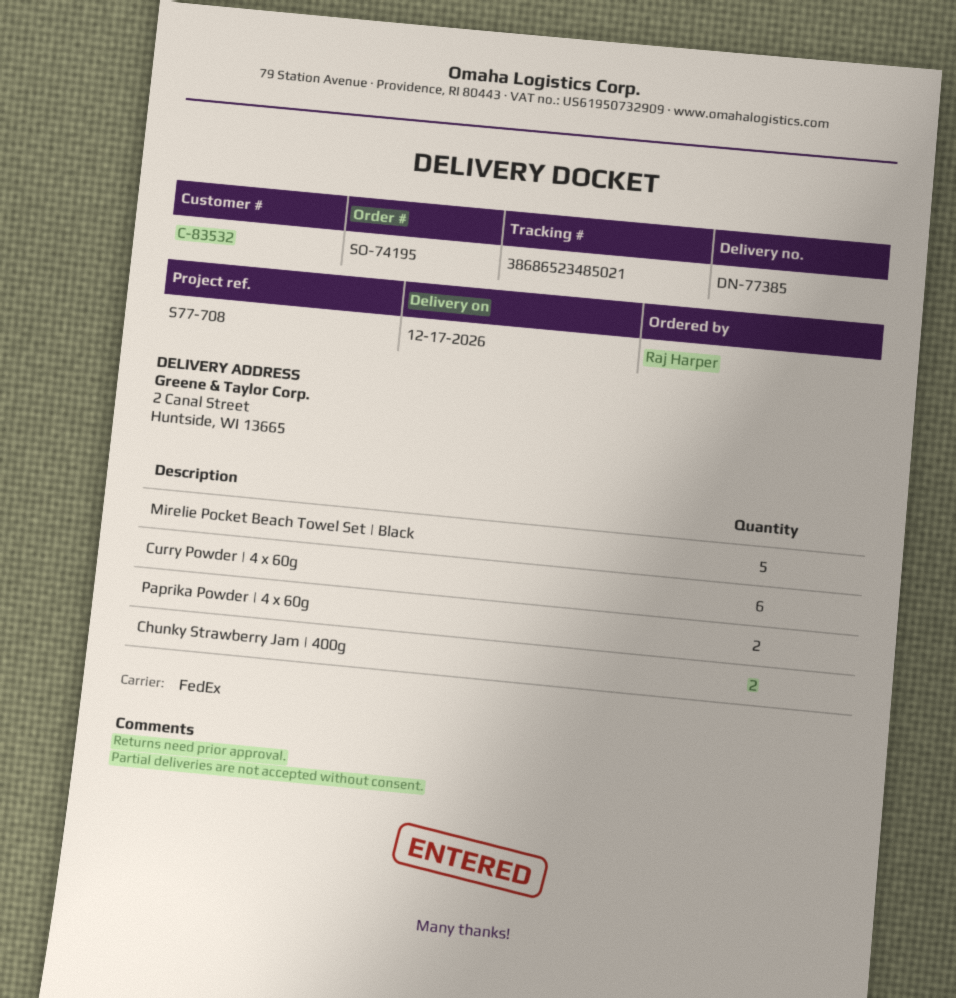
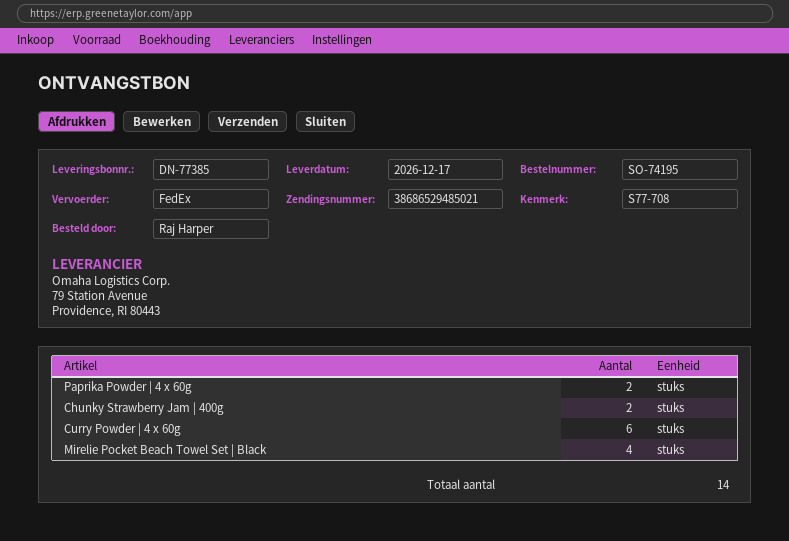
tracking number: 38686523485021 -> 38686529485021
Mirelie Pocket Beach Towel Set | Black: 5 -> 4

